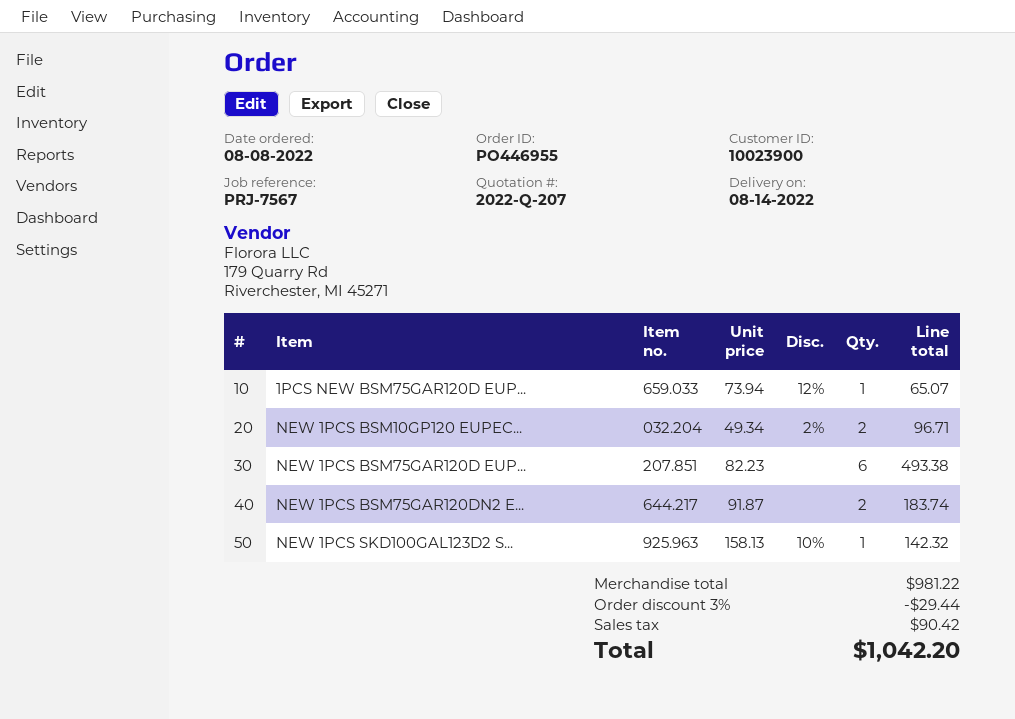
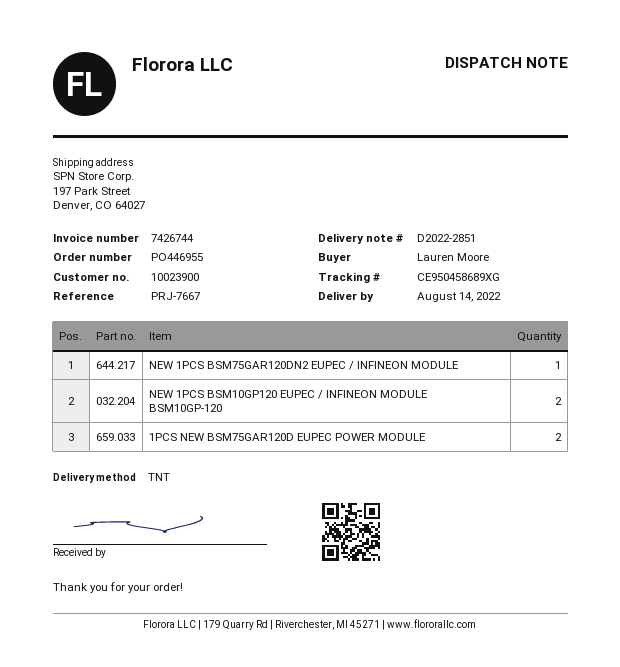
reference: PRJ-7567 -> PRJ-7667
1PCS NEW BSM75GAR120D EUP...: 1 -> 2
NEW 1PCS BSM75GAR120D EUP...: 6 -> none
NEW 1PCS BSM75GAR120DN2 E...: 2 -> 1
NEW 1PCS SKD100GAL123D2 S...: 1 -> none

